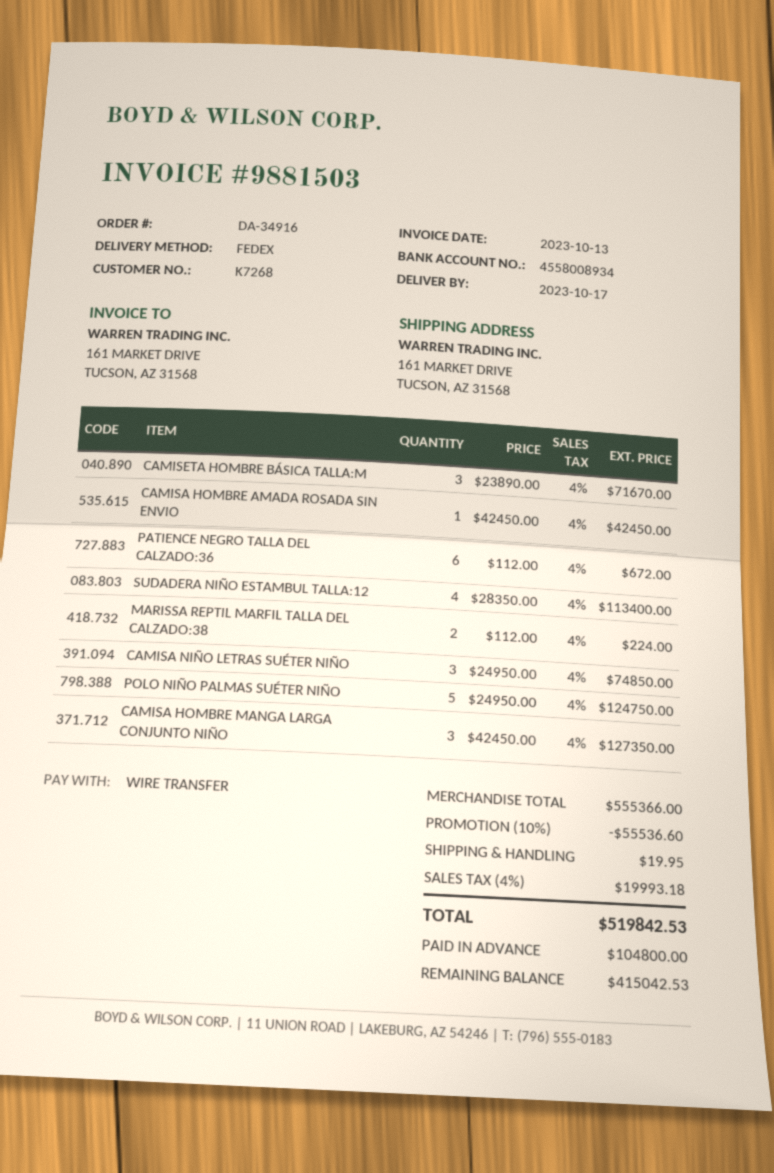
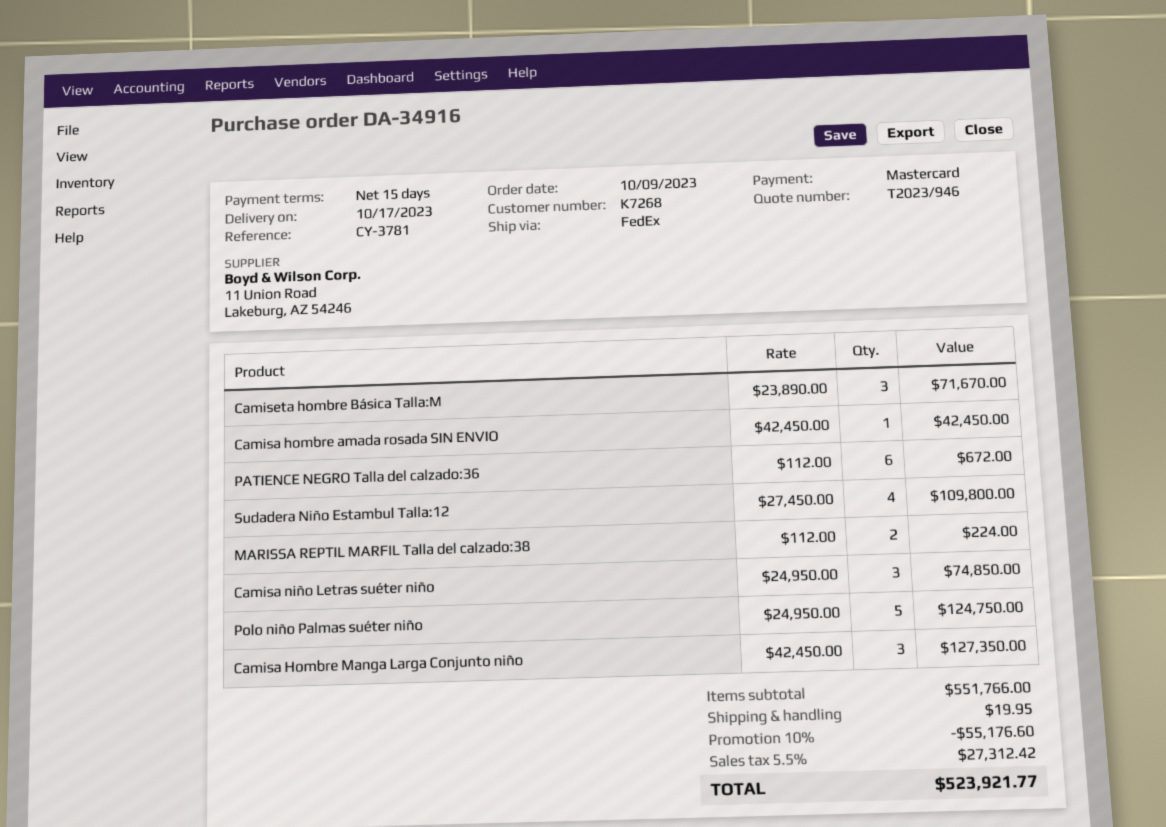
payment method: bank transfer -> Mastercard
SUDADERA NIÑO ESTAMBUL TALLA:12: 4 x 28350.00 = 113400.00 -> 4 x 27450.00 = 109800.00
subtotal: 555366.00 -> 551766.00
discount: 10% = 55536.60 -> 10% = 55176.60
tax: 4% = 19993.18 -> 5.5% = 27312.42
total: 519842.53 -> 523921.77

